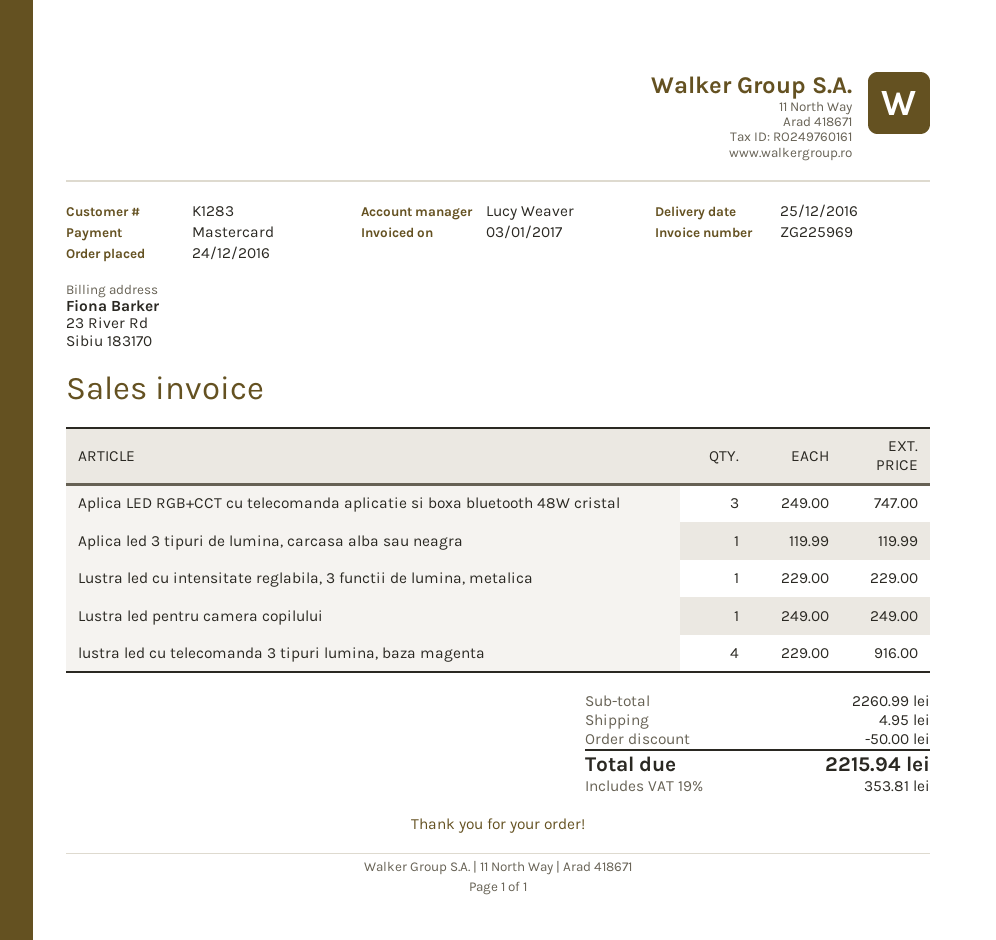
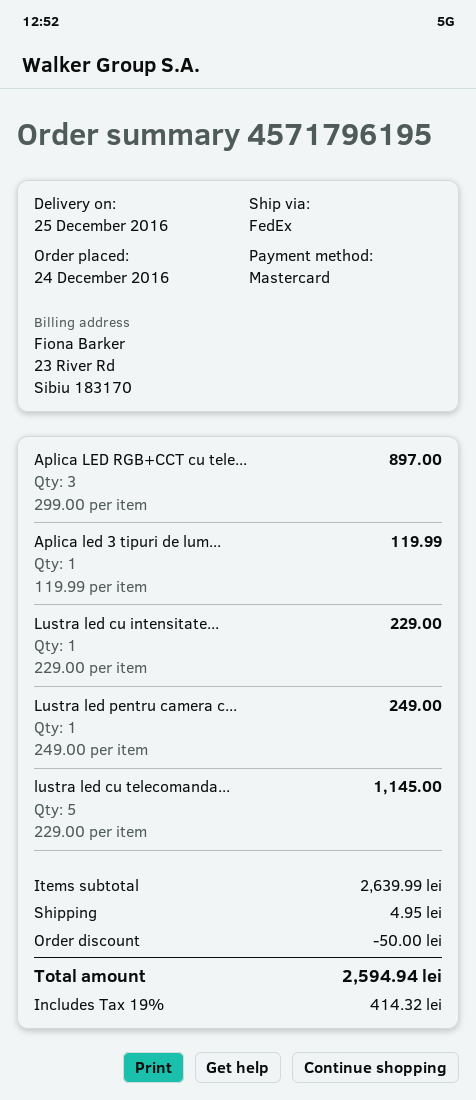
Aplica LED RGB+CCT cu telecomanda aplicatie si boxa bluetooth 48W cristal: 3 x 249.00 = 747.00 -> 3 x 299.00 = 897.00
lustra led cu telecomanda 3 tipuri lumina, baza magenta: 4 x 229.00 = 916.00 -> 5 x 229.00 = 1145.00
subtotal: 2260.99 -> 2639.99
tax: 19% = 353.81 -> 19% = 414.32
total: 2215.94 -> 2594.94

